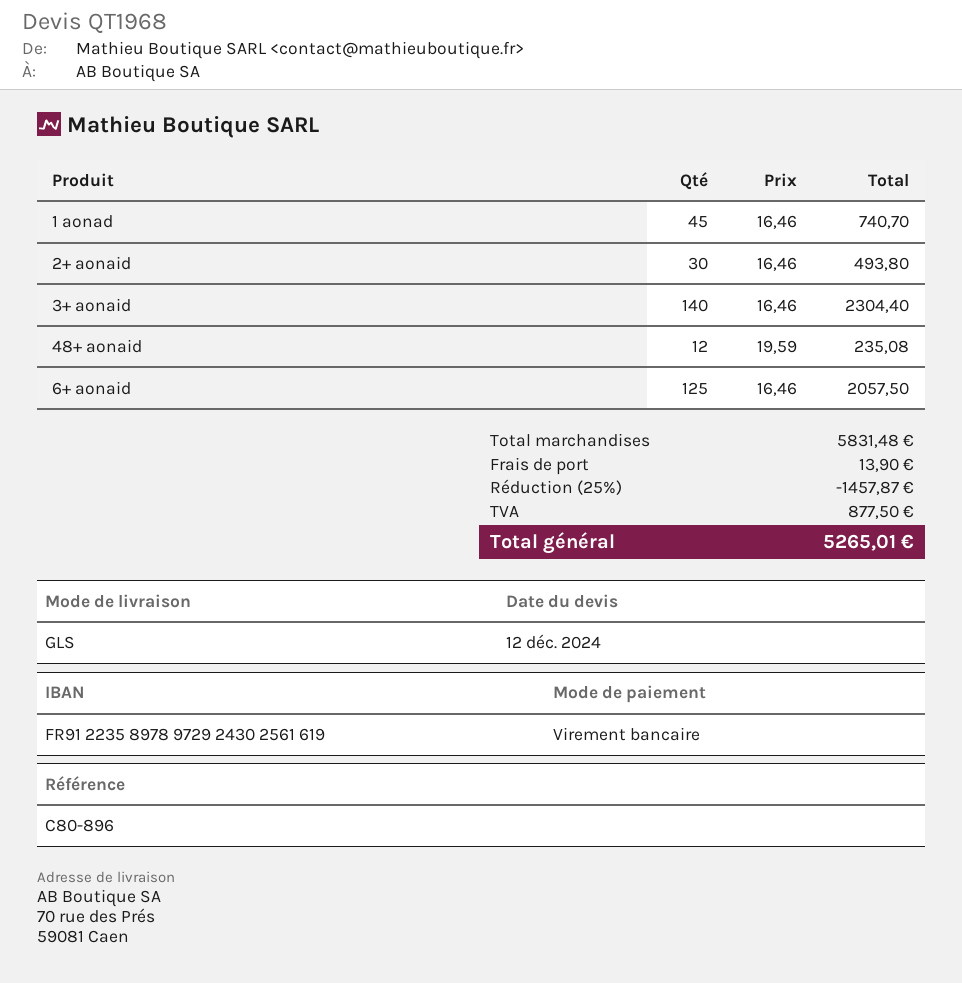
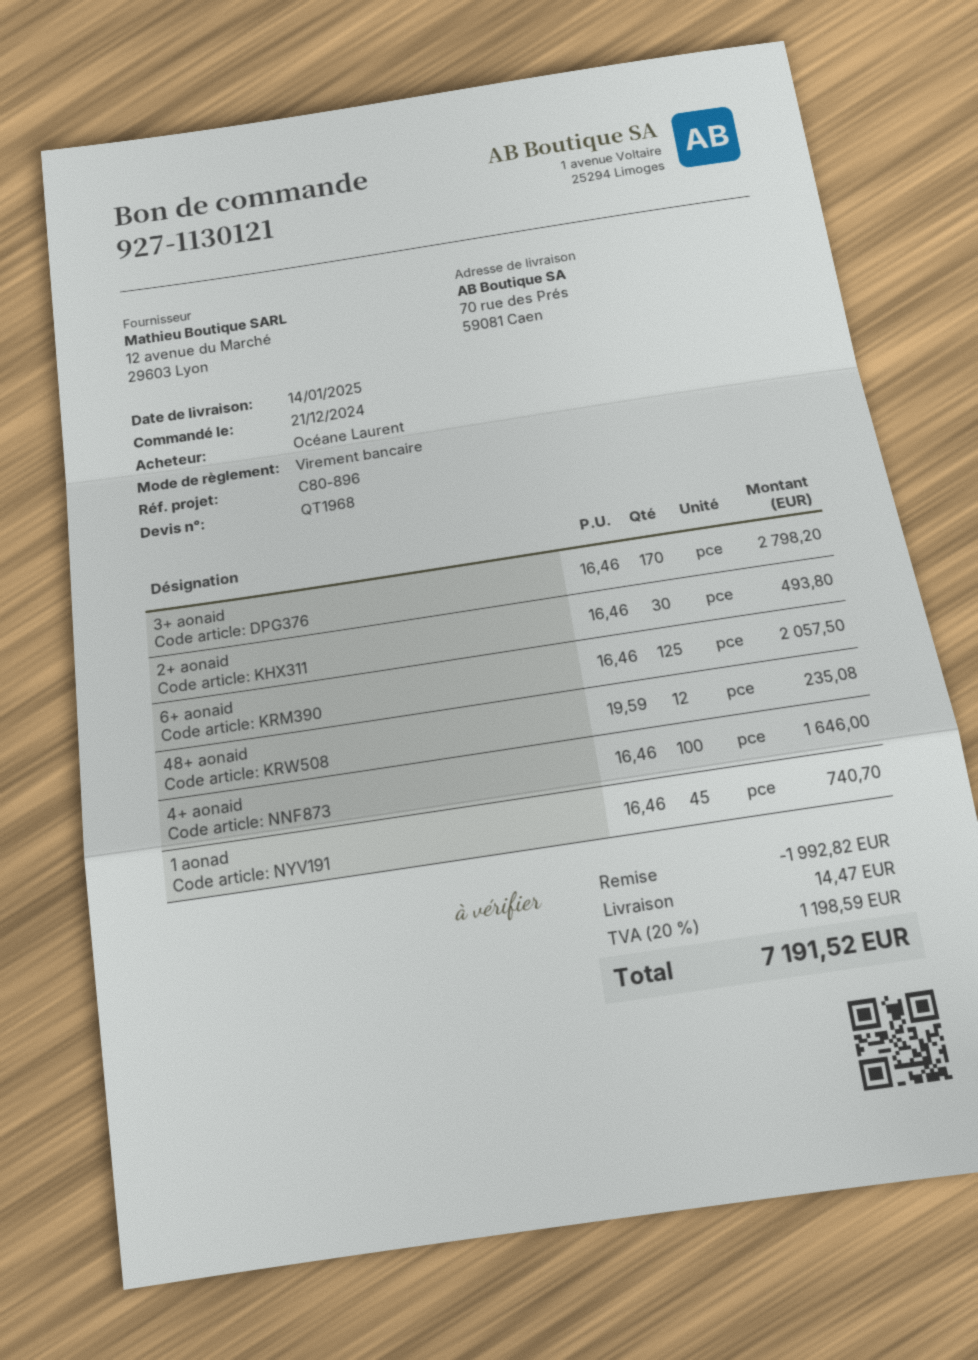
3+ aonaid: 140 x 16.46 = 2304.40 -> 170 x 16.46 = 2798.20
4+ aonaid: none -> 100 x 16.46 = 1646.00
discount: 1457.87 -> 1992.82
shipping: 13.90 -> 14.47
tax: 877.50 -> 1198.59
total: 5265.01 -> 7191.52

